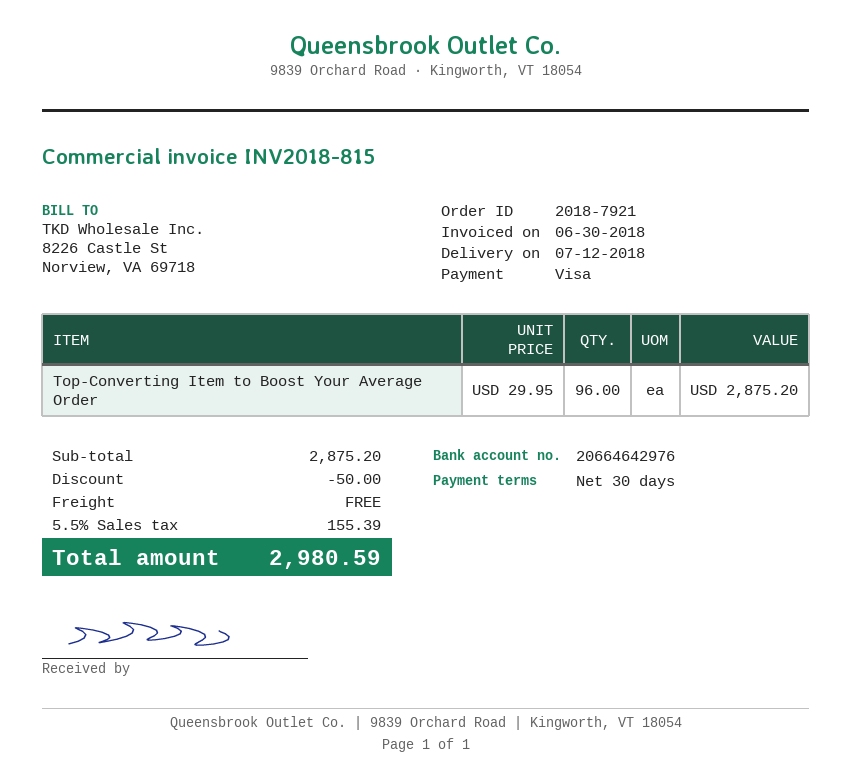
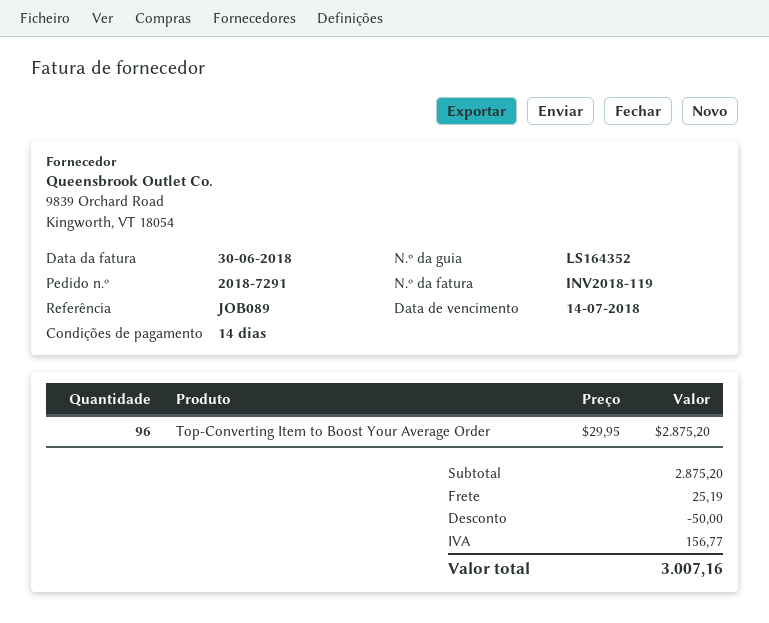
order number: 2018-7921 -> 2018-7291
invoice number: INV2018-815 -> INV2018-119
payment terms: 30 days -> 14 days
shipping: 0.00 -> 25.19
tax: 155.39 -> 156.77
total: 2980.59 -> 3007.16

